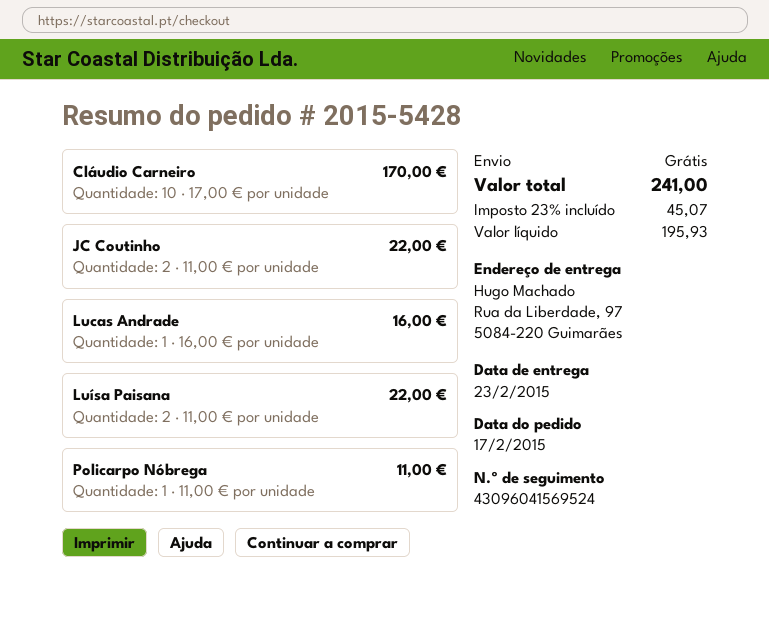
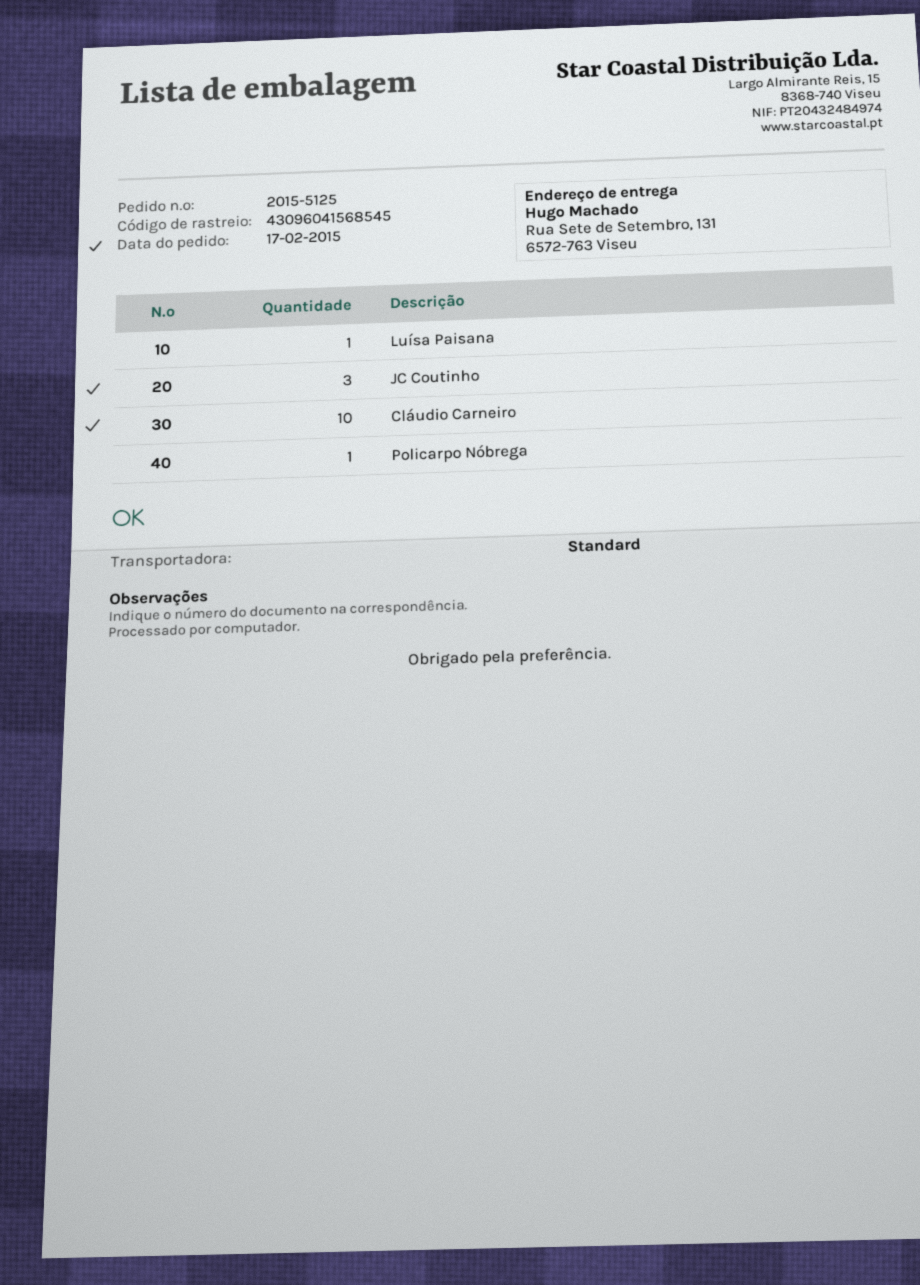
order number: 2015-5428 -> 2015-5125
tracking number: 43096041569524 -> 43096041568545
ship to: Rua da Liberdade, 97, 5084-220 Guimarães -> Rua Sete de Setembro, 131, 6572-763 Viseu
JC Coutinho: 2 -> 3
Lucas Andrade: 1 -> none
Luísa Paisana: 2 -> 1

